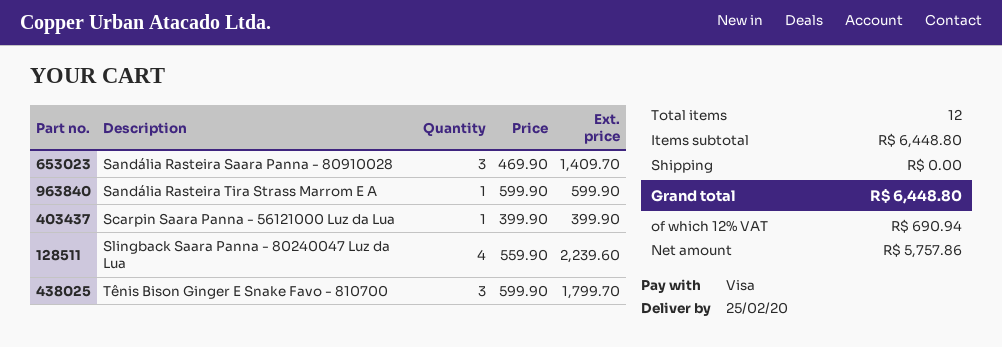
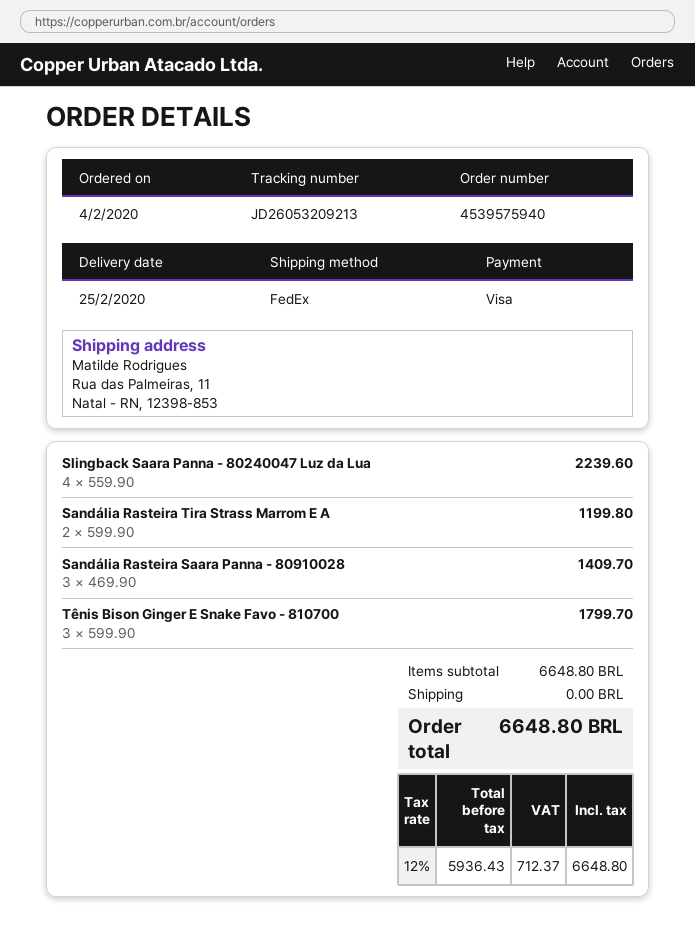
Sandália Rasteira Tira Strass Marrom E A: 1 x 599.90 = 599.90 -> 2 x 599.90 = 1199.80
Scarpin Saara Panna - 56121000 Luz da Lua: 1 x 399.90 = 399.90 -> none
subtotal: 6448.80 -> 6648.80
net: 5757.86 -> 5936.43
tax: 12% = 690.94 -> 12% = 712.37
total: 6448.80 -> 6648.80

